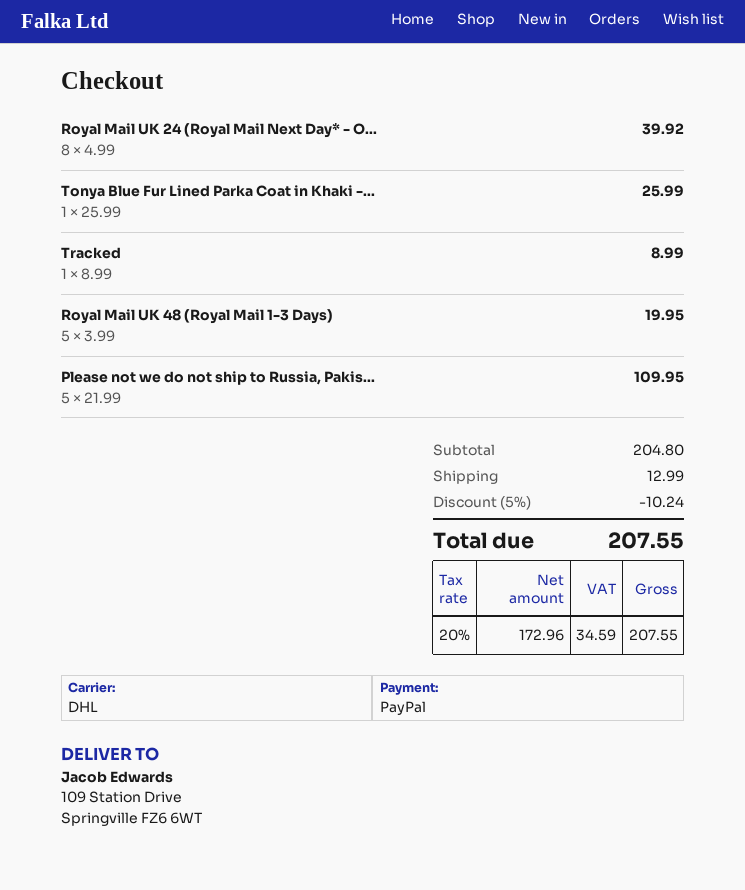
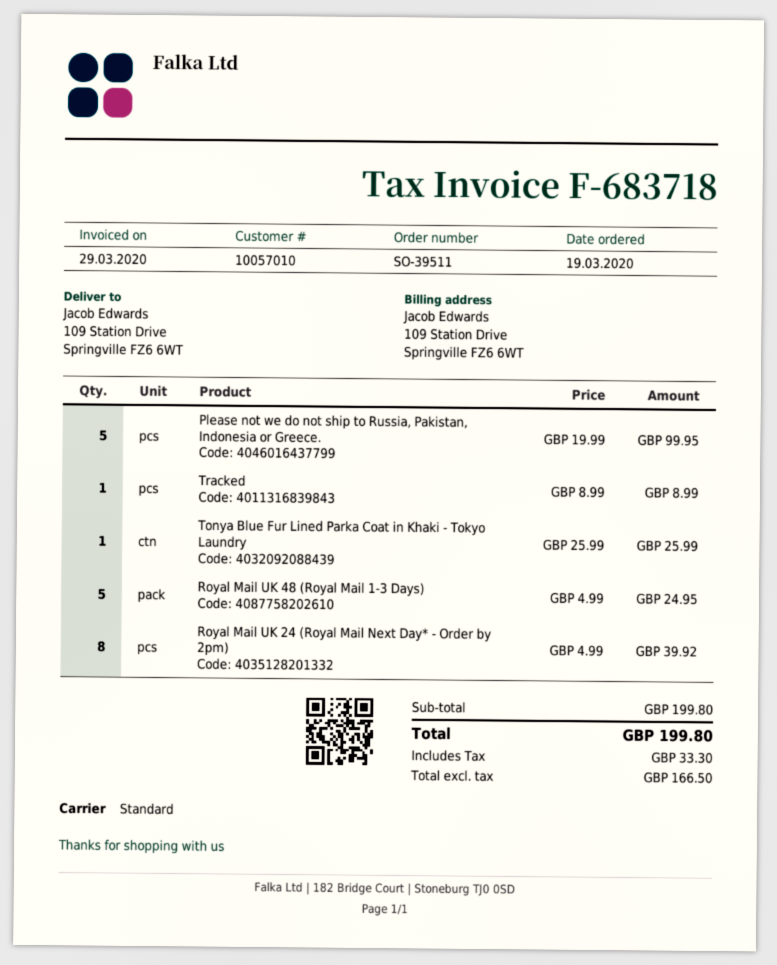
shipping method: DHL -> standard
Royal Mail UK 48 (Royal Mail 1-3 Days): 5 x 3.99 = 19.95 -> 5 x 4.99 = 24.95
Please not we do not ship to Russia, Pakis...: 5 x 21.99 = 109.95 -> 5 x 19.99 = 99.95
subtotal: 204.80 -> 199.80
discount: 5% = 10.24 -> none
shipping: 12.99 -> none
net: 172.96 -> 166.50
tax: 34.59 -> 33.30
total: 207.55 -> 199.80

